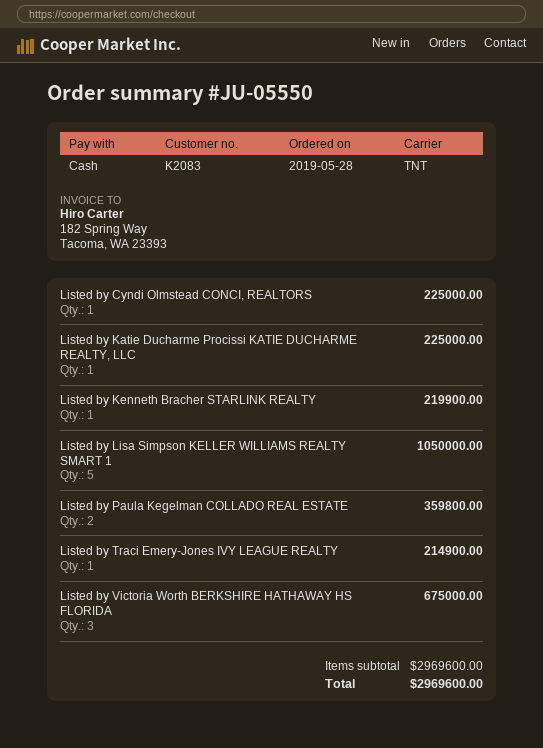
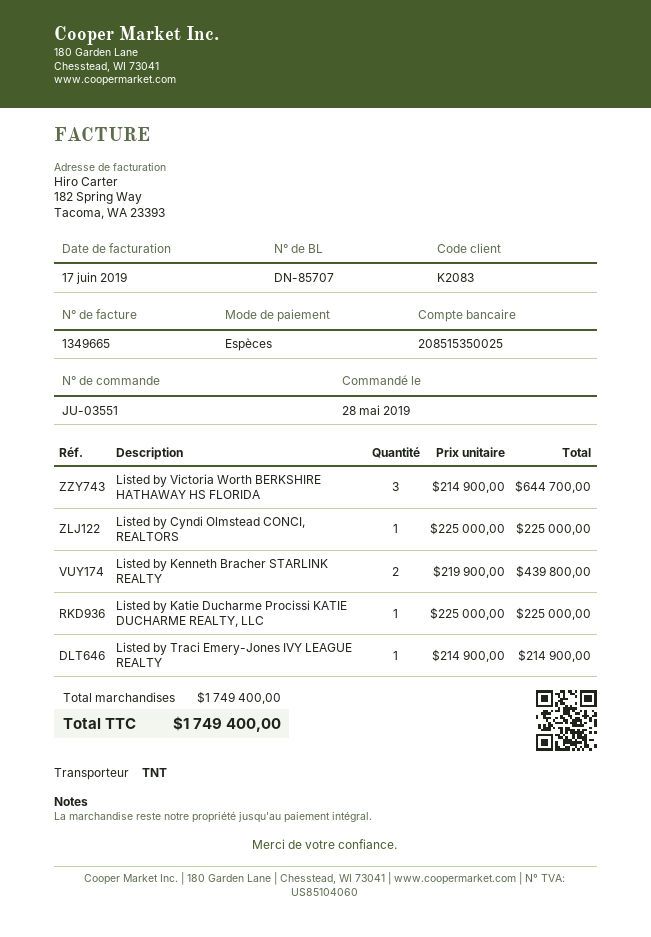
order number: JU-05550 -> JU-03551
Listed by Kenneth Bracher STARLINK REALTY: 1 for 219900.00 -> 2 for 439800.00
Listed by Lisa Simpson KELLER WILLIAMS REALTY SMART 1: 5 for 1050000.00 -> none
Listed by Paula Kegelman COLLADO REAL ESTATE: 2 for 359800.00 -> none
Listed by Victoria Worth BERKSHIRE HATHAWAY HS FLORIDA: 3 for 675000.00 -> 3 for 644700.00
subtotal: 2969600.00 -> 1749400.00
total: 2969600.00 -> 1749400.00

